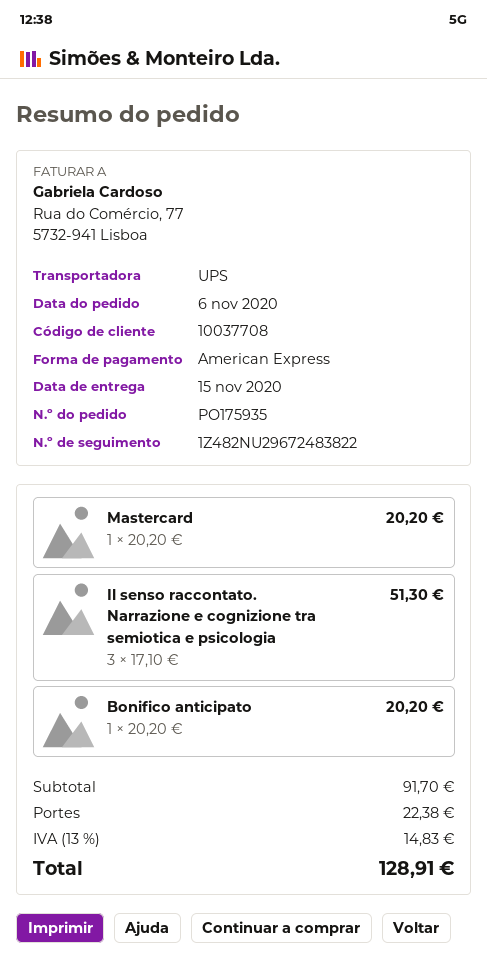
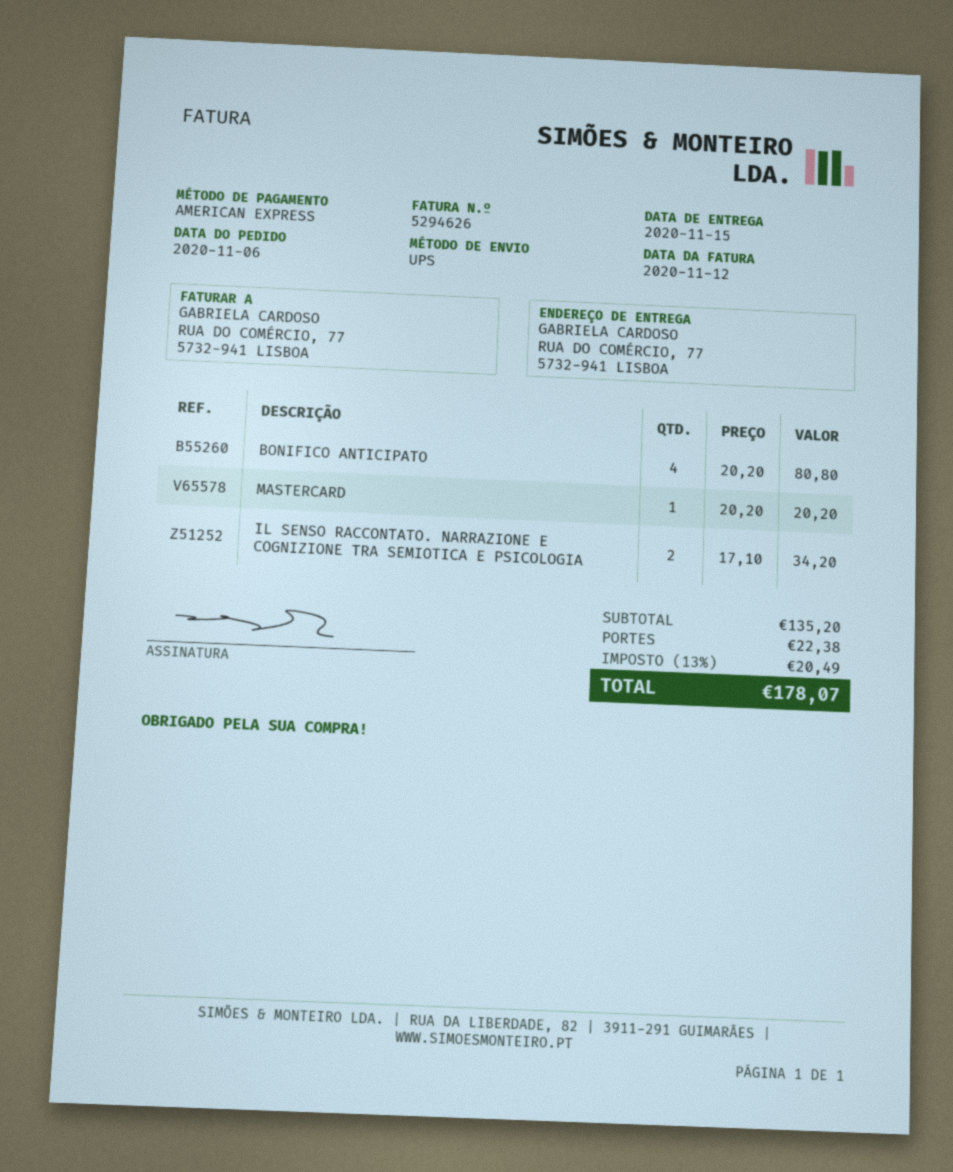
Il senso raccontato. Narrazione e cognizione tra semiotica e psicologia: 3 x 17.10 = 51.30 -> 2 x 17.10 = 34.20
Bonifico anticipato: 1 x 20.20 = 20.20 -> 4 x 20.20 = 80.80
subtotal: 91.70 -> 135.20
tax: 13% = 14.83 -> 13% = 20.49
total: 128.91 -> 178.07

